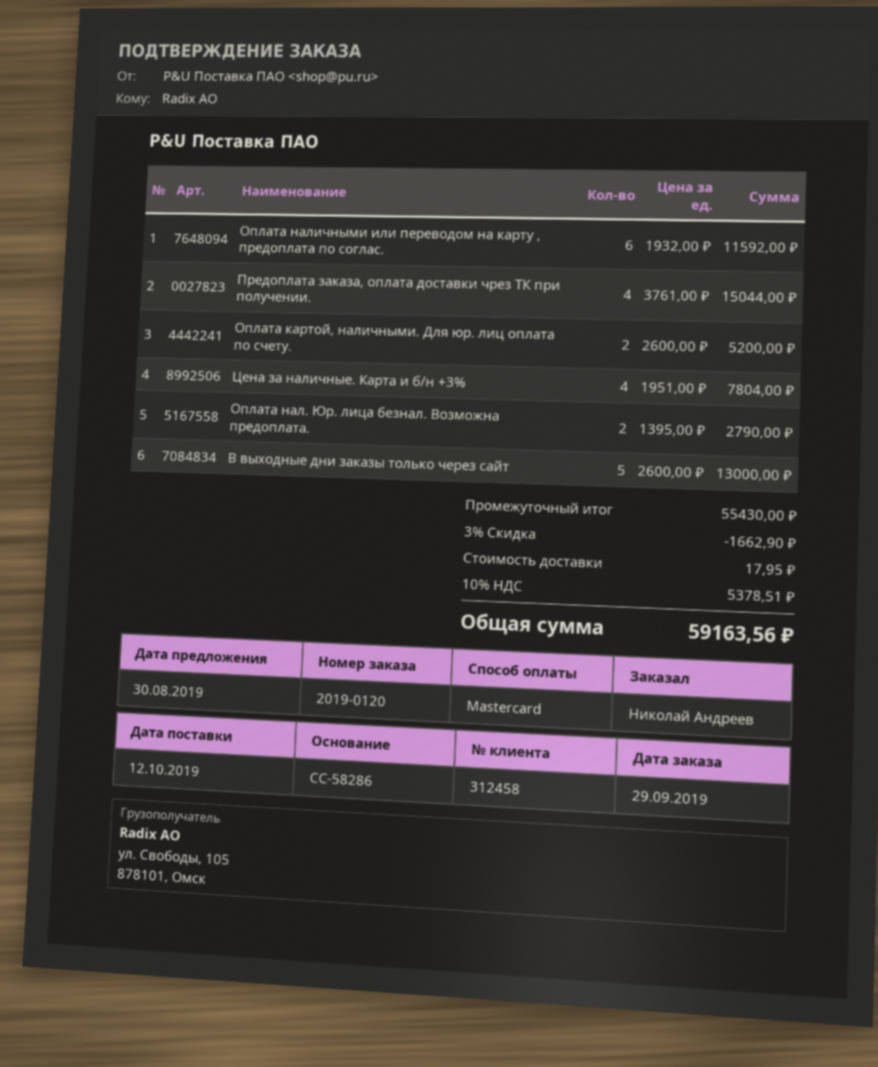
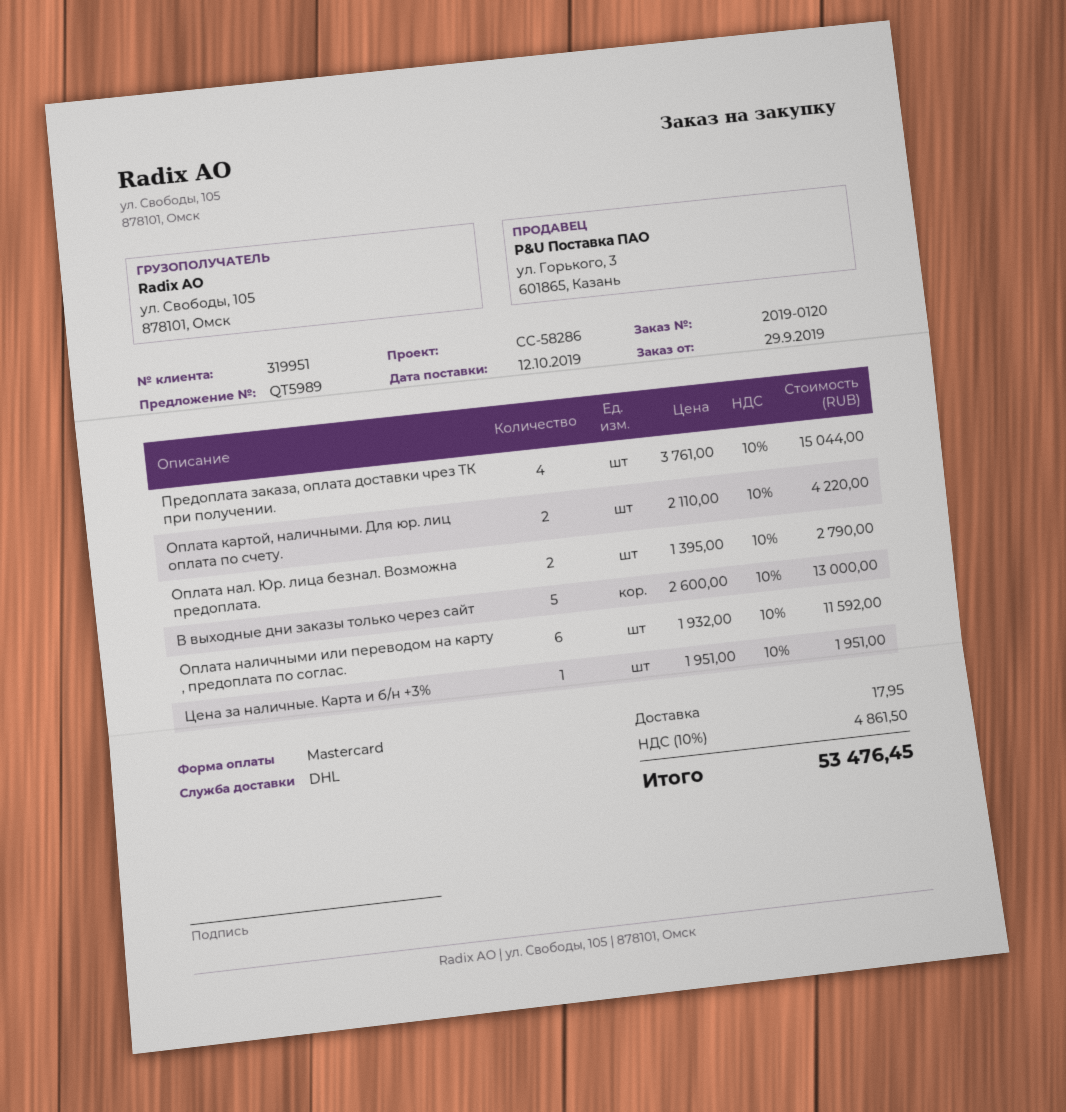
customer number: 312458 -> 319951
Оплата картой, наличными. Для юр. лиц оплата по счету.: 2 x 2600.00 = 5200.00 -> 2 x 2110.00 = 4220.00
Цена за наличные. Карта и б/н +3%: 4 x 1951.00 = 7804.00 -> 1 x 1951.00 = 1951.00
discount: 3% = 1662.90 -> none
tax: 10% = 5378.51 -> 10% = 4861.50
total: 59163.56 -> 53476.45

